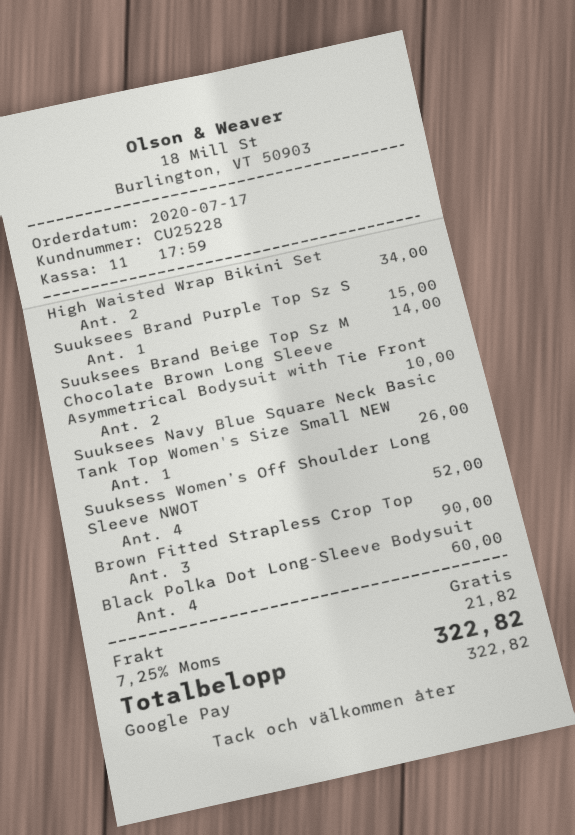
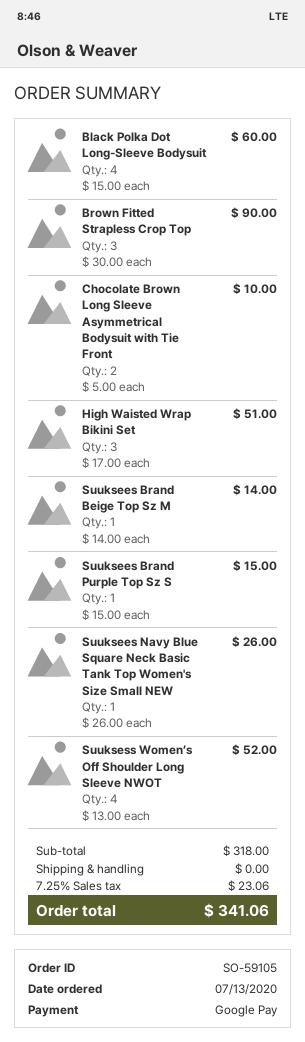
order date: 2020-07-17 -> 2020-07-13
High Waisted Wrap Bikini Set: 2 for 34.00 -> 3 for 51.00
tax: 7.25% = 21.82 -> 7.25% = 23.06
total: 322.82 -> 341.06

